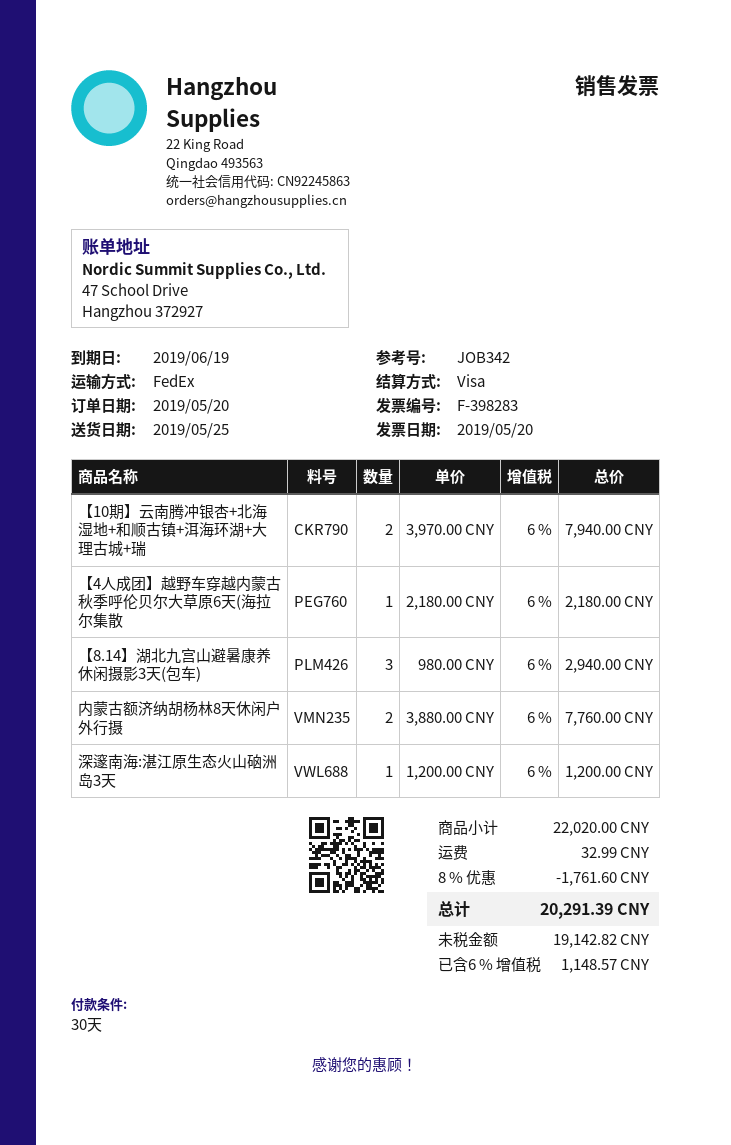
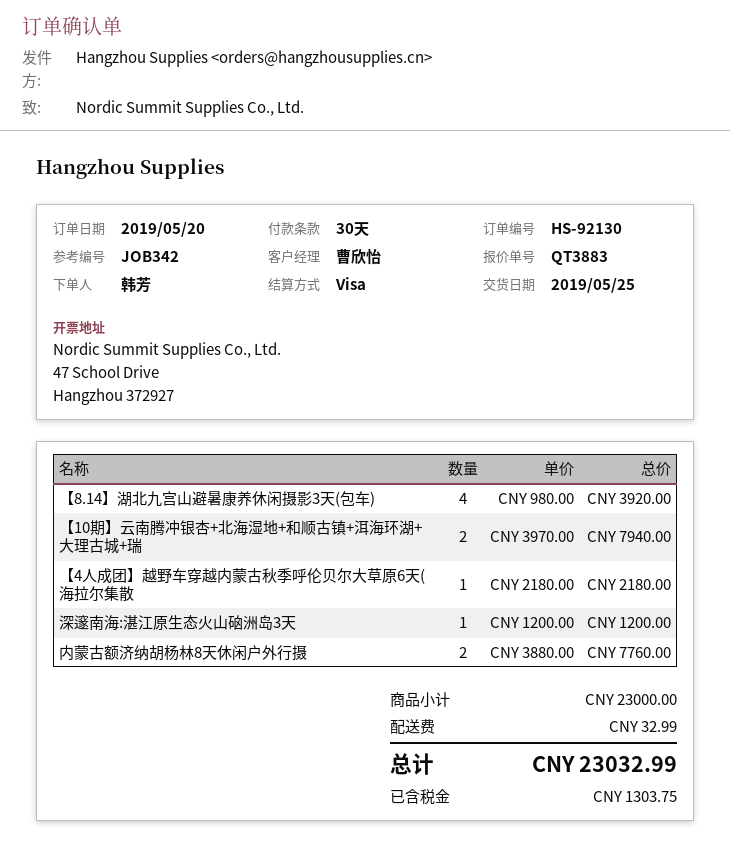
【8.14】湖北九宫山避暑康养休闲摄影3天(包车): 3 x 980.00 = 2940.00 -> 4 x 980.00 = 3920.00
subtotal: 22020.00 -> 23000.00
discount: 8% = 1761.60 -> none
tax: 1148.57 -> 1303.75
total: 20291.39 -> 23032.99

